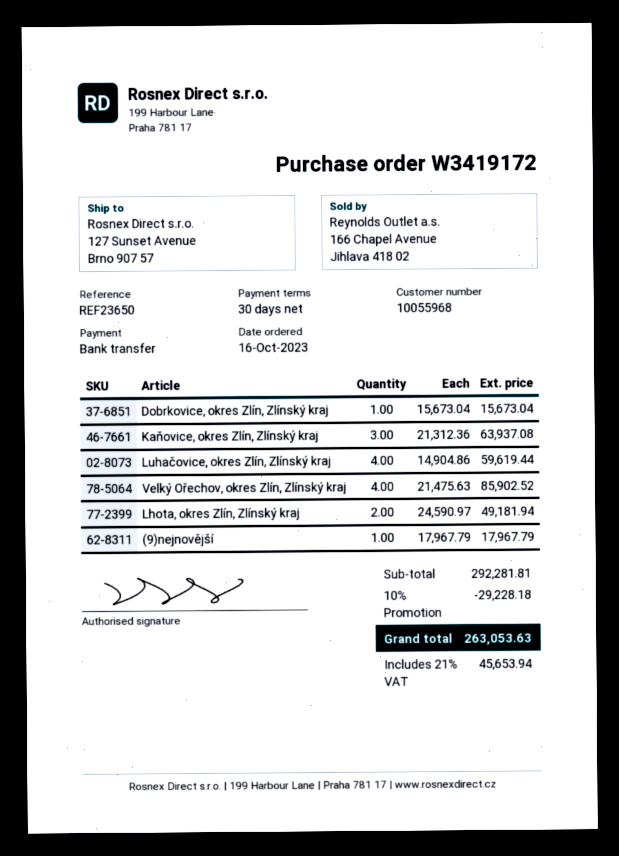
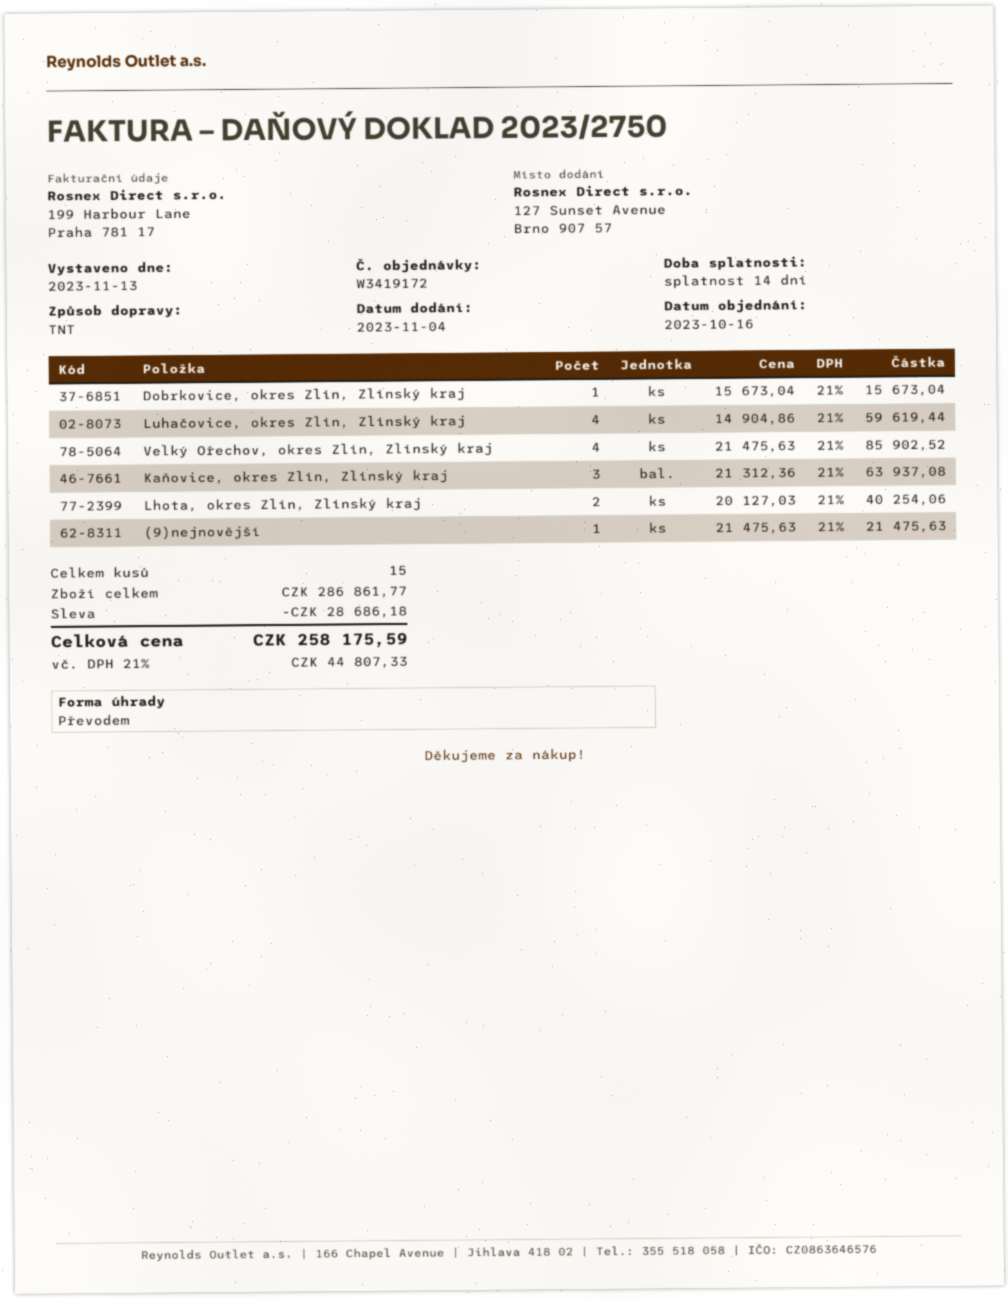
payment terms: 30 days -> 14 days
Lhota, okres Zlín, Zlínský kraj: 2 x 24590.97 = 49181.94 -> 2 x 20127.03 = 40254.06
(9)nejnovější: 1 x 17967.79 = 17967.79 -> 1 x 21475.63 = 21475.63
subtotal: 292281.81 -> 286861.77
discount: 29228.18 -> 28686.18
tax: 21% = 45653.94 -> 21% = 44807.33
total: 263053.63 -> 258175.59

